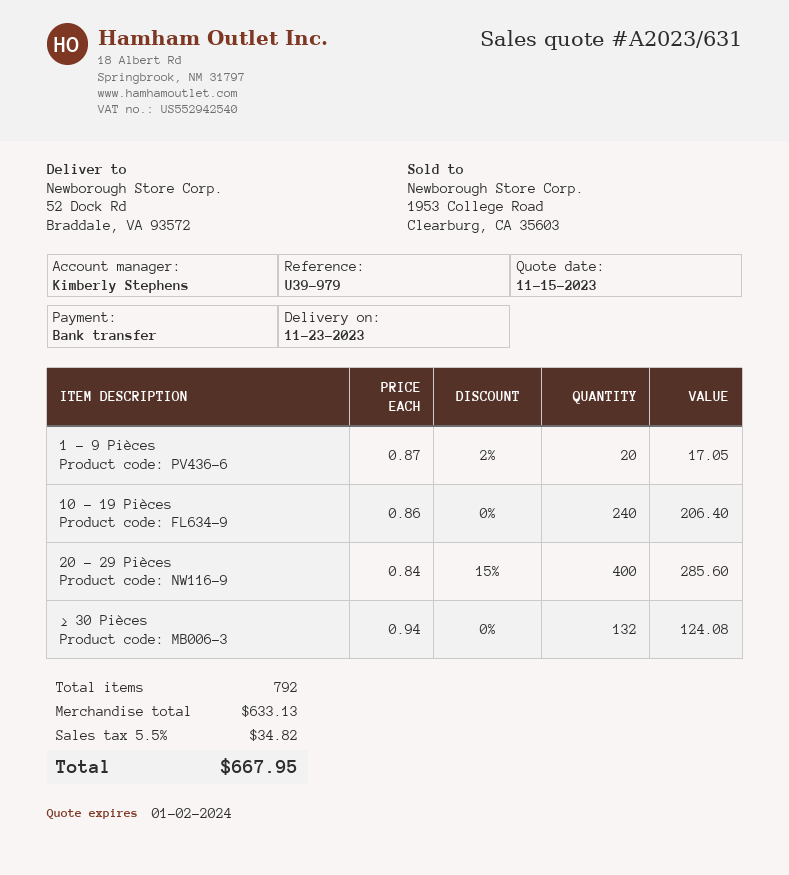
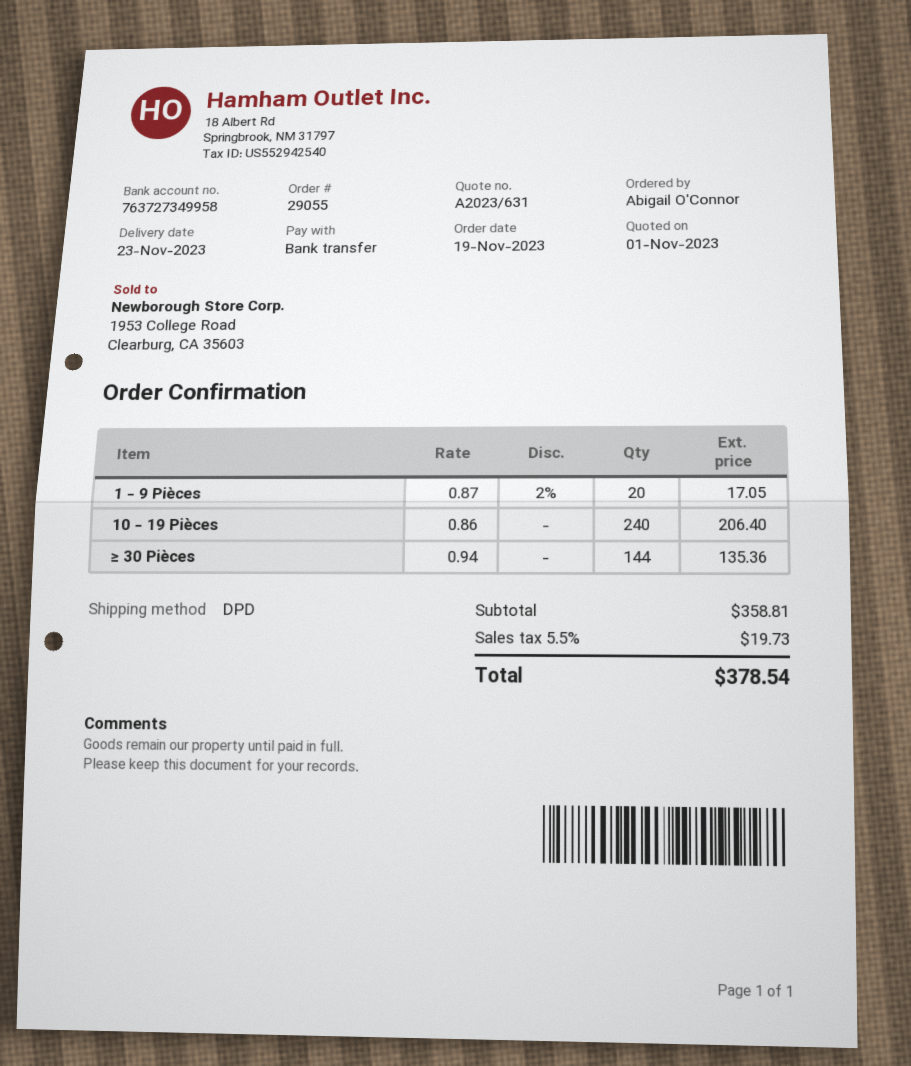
quote date: 2023-11-15 -> 2023-11-01
20 - 29 Pièces: 400 x 0.84 - 15% = 285.60 -> none
≥ 30 Pièces: 132 x 0.94 = 124.08 -> 144 x 0.94 = 135.36
subtotal: 633.13 -> 358.81
tax: 5.5% = 34.82 -> 5.5% = 19.73
total: 667.95 -> 378.54

